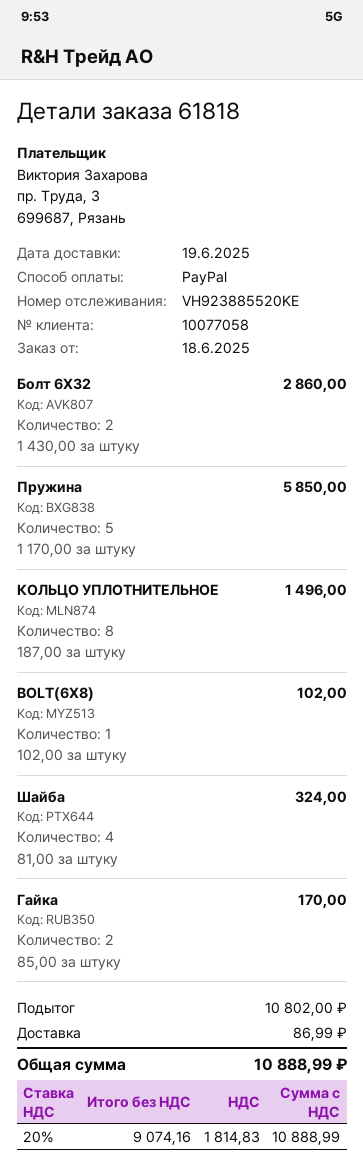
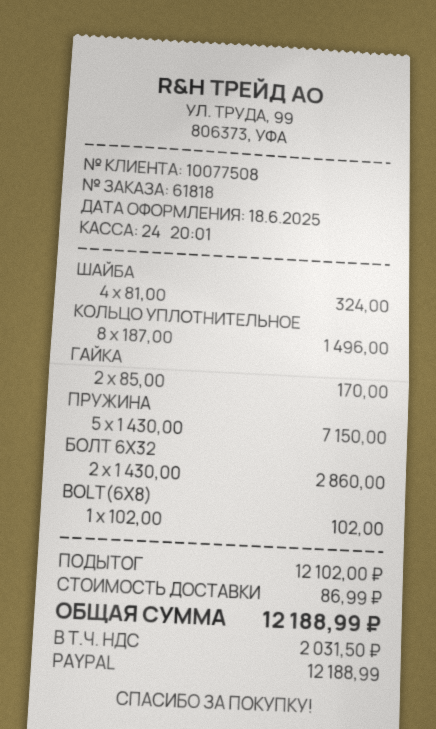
customer number: 10077058 -> 10077508
Пружина: 5 x 1170.00 = 5850.00 -> 5 x 1430.00 = 7150.00
subtotal: 10802.00 -> 12102.00
tax: 1814.83 -> 2031.50
total: 10888.99 -> 12188.99

